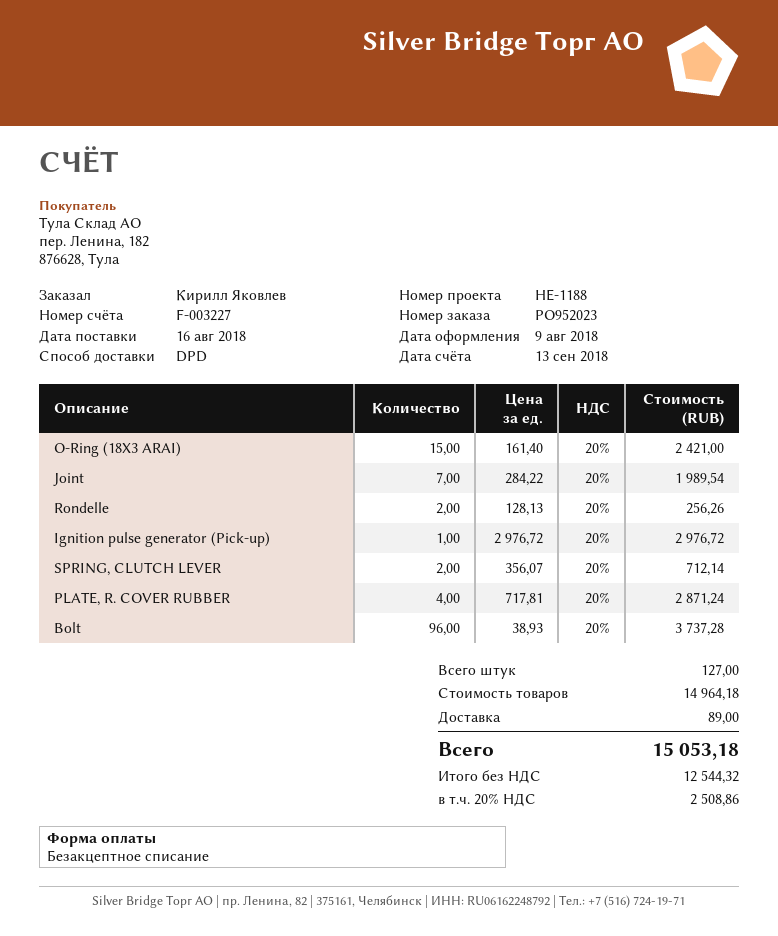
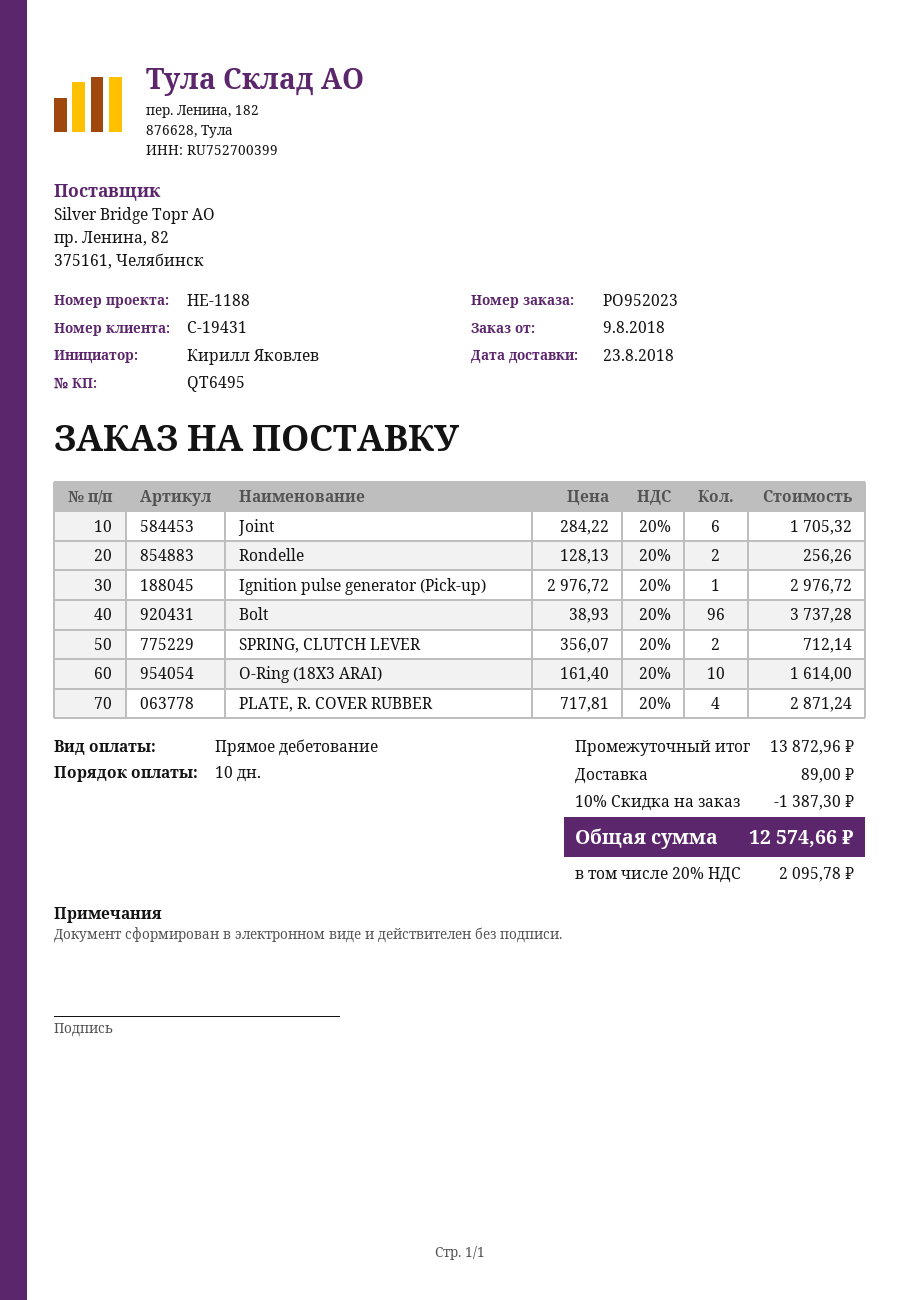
delivery date: 2018-08-16 -> 2018-08-23
O-Ring (18X3 ARAI): 15 x 161.40 = 2421.00 -> 10 x 161.40 = 1614.00
Joint: 7 x 284.22 = 1989.54 -> 6 x 284.22 = 1705.32
subtotal: 14964.18 -> 13872.96
discount: none -> 10% = 1387.30
tax: 20% = 2508.86 -> 20% = 2095.78
total: 15053.18 -> 12574.66

